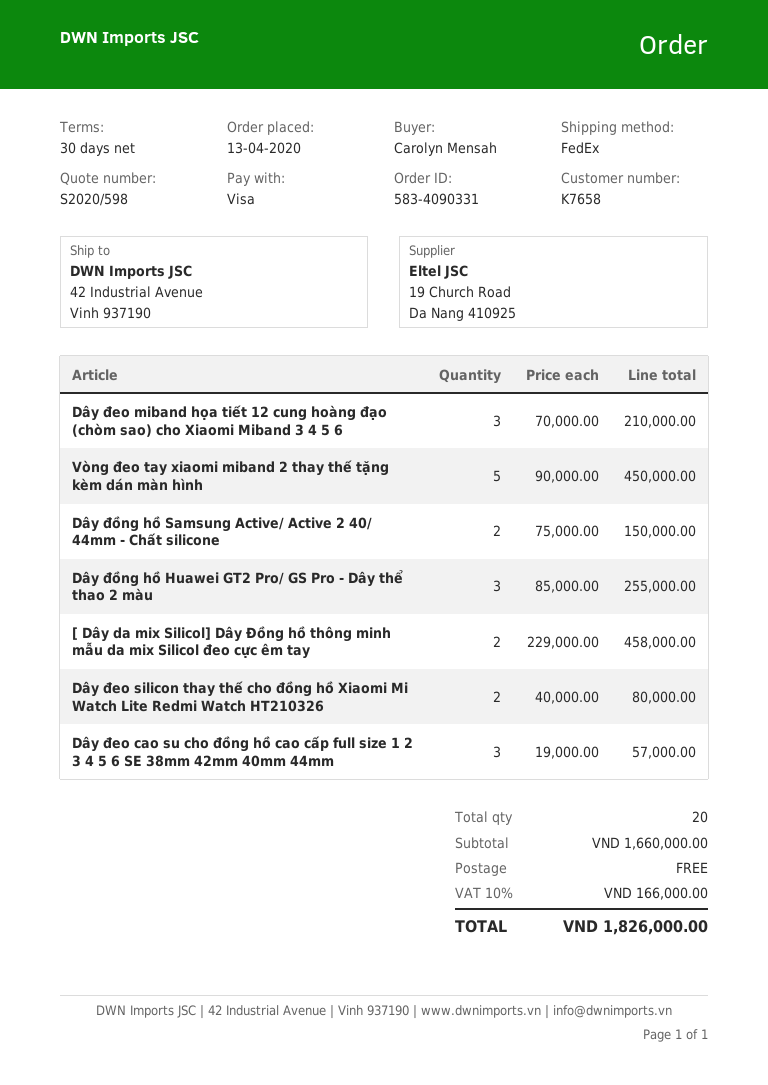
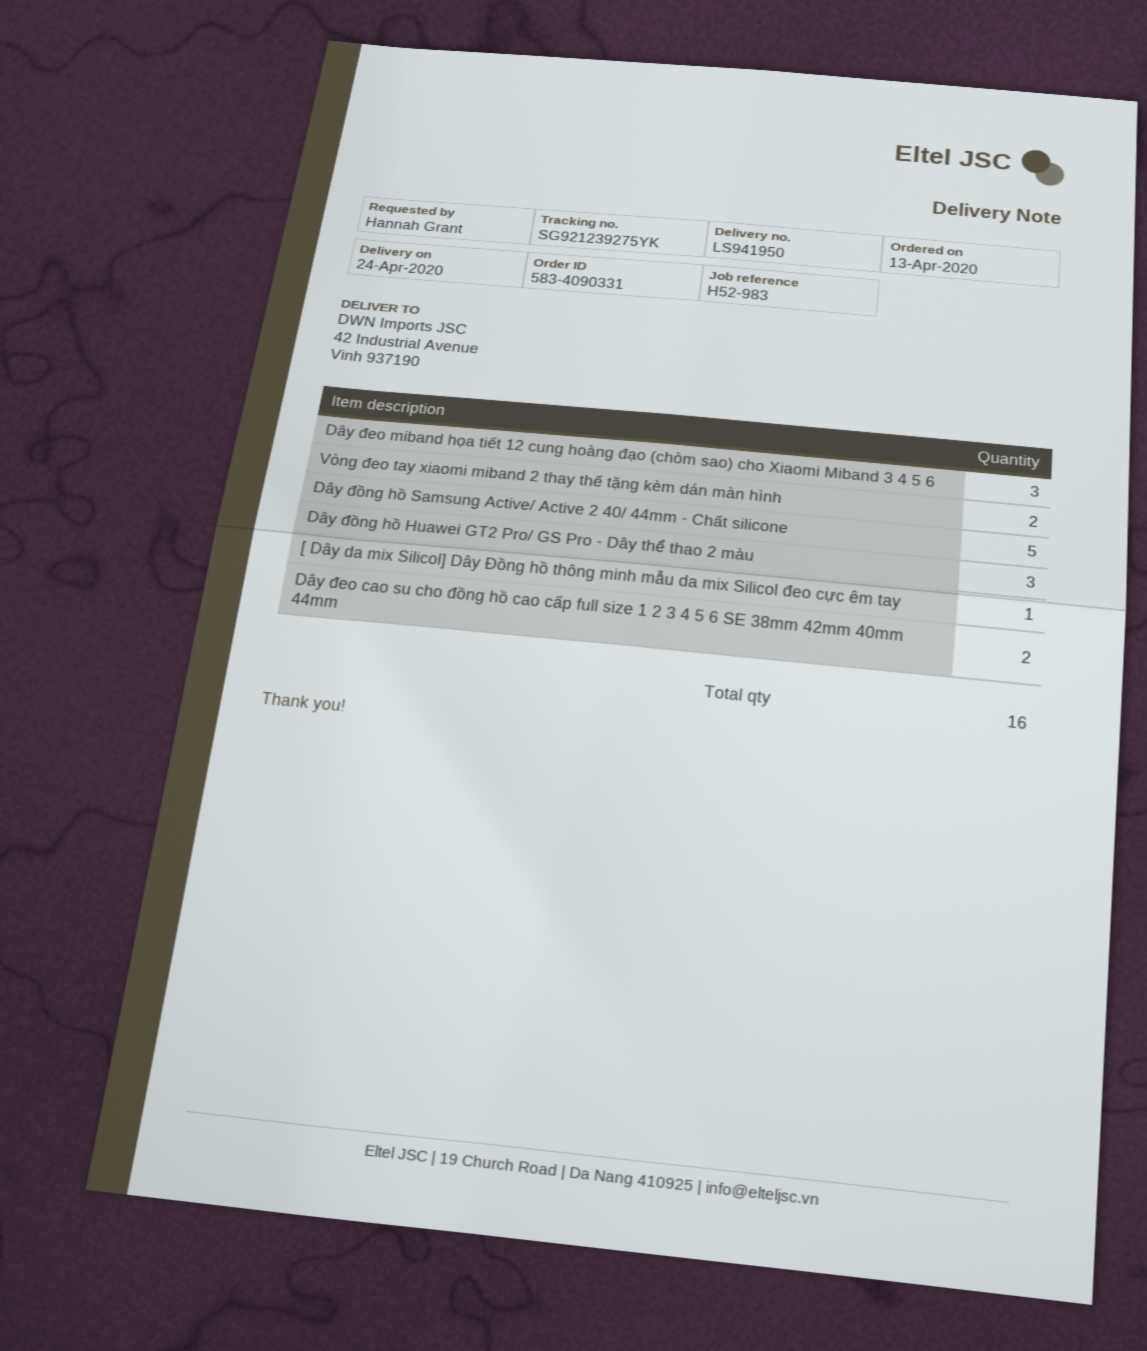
ordered by: Carolyn Mensah -> Hannah Grant
Vòng đeo tay xiaomi miband 2 thay thế tặng kèm dán màn hình: 5 -> 2
Dây đồng hồ Samsung Active/ Active 2 40/ 44mm - Chất silicone: 2 -> 5
[ Dây da mix Silicol] Dây Đồng hồ thông minh mẫu da mix Silicol đeo cực êm tay: 2 -> 1
Dây đeo silicon thay thế cho đồng hồ Xiaomi Mi Watch Lite Redmi Watch HT210326: 2 -> none
Dây đeo cao su cho đồng hồ cao cấp full size 1 2 3 4 5 6 SE 38mm 42mm 40mm 44mm: 3 -> 2
total quantity: 20 -> 16

